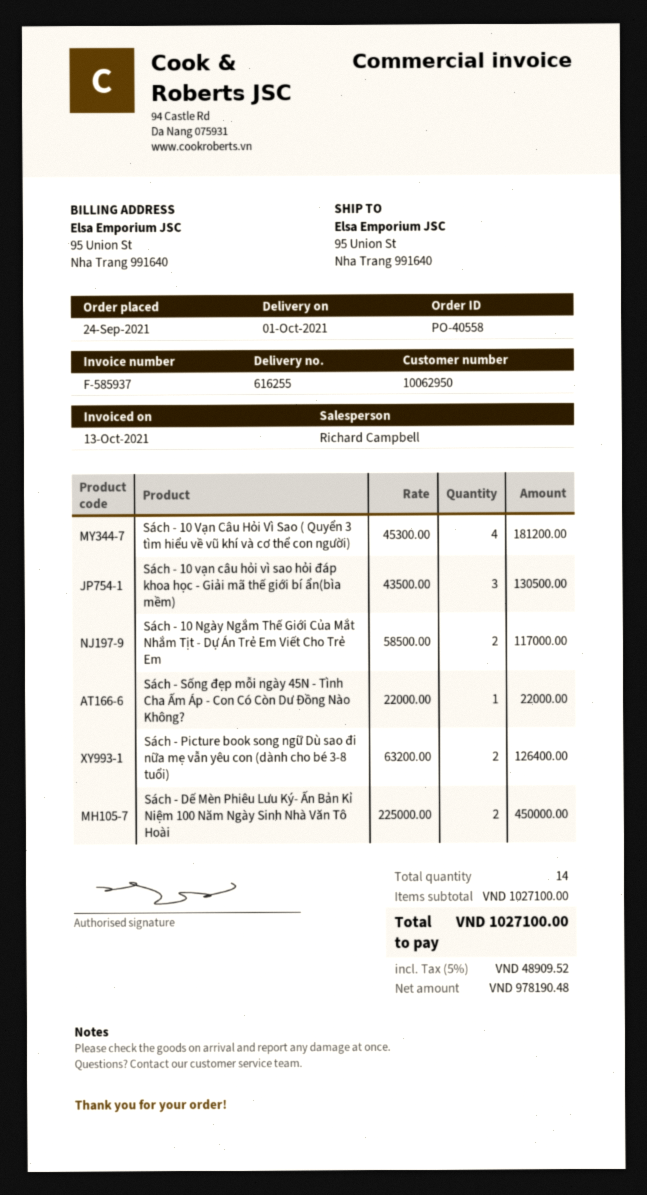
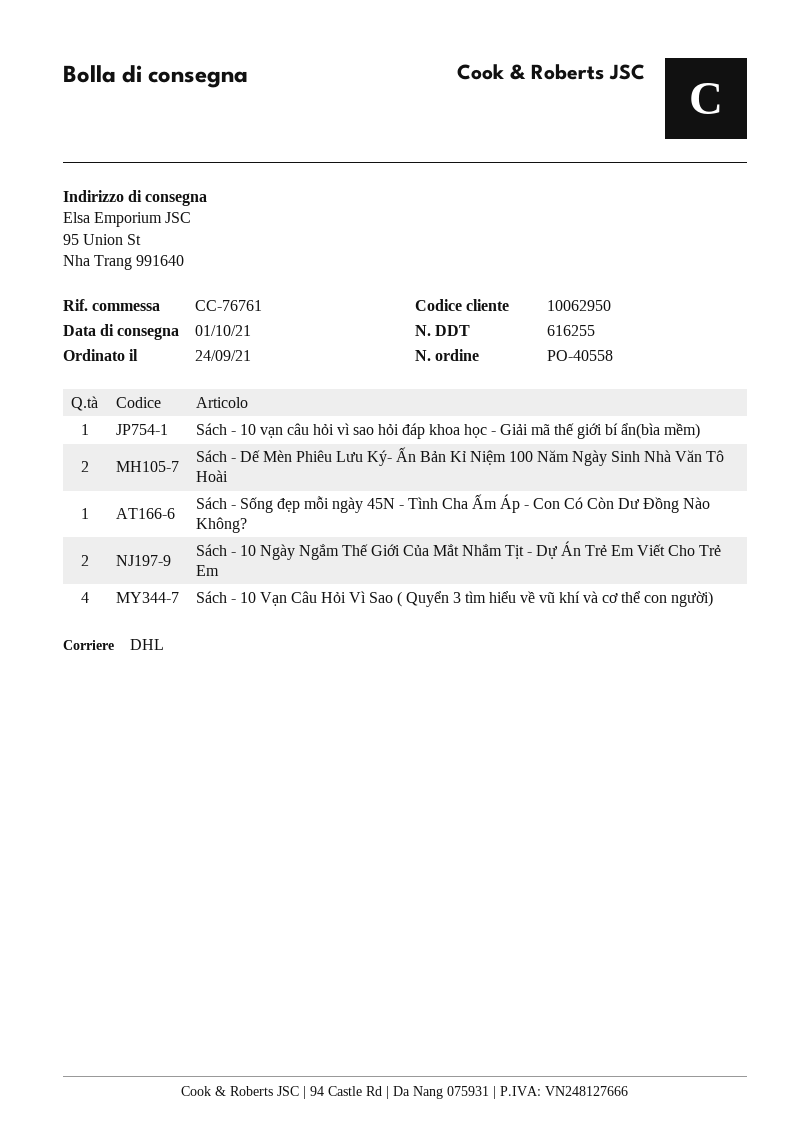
Sách - 10 vạn câu hỏi vì sao hỏi đáp khoa học - Giải mã thế giới bí ẩn(bìa mềm): 3 -> 1
Sách - Picture book song ngữ Dù sao đi nữa mẹ vẫn yêu con (dành cho bé 3-8 tuổi): 2 -> none

